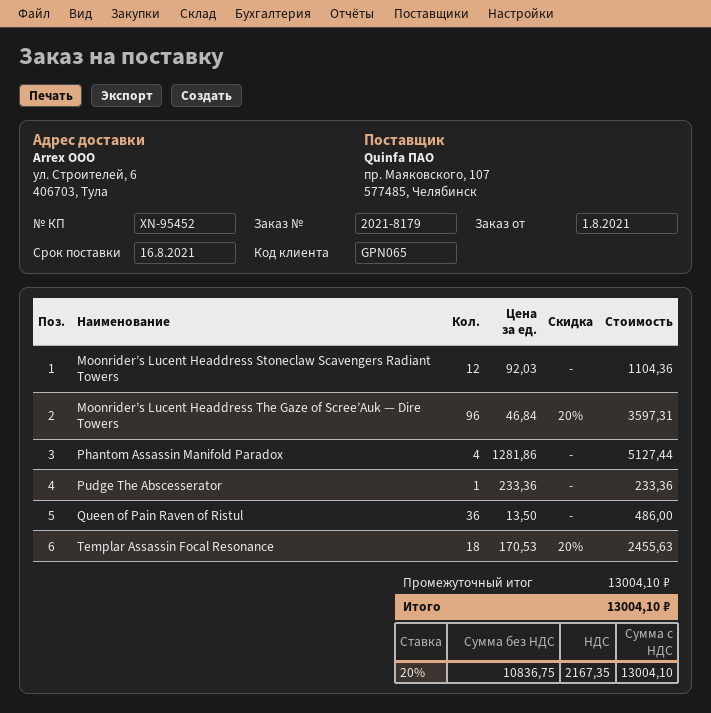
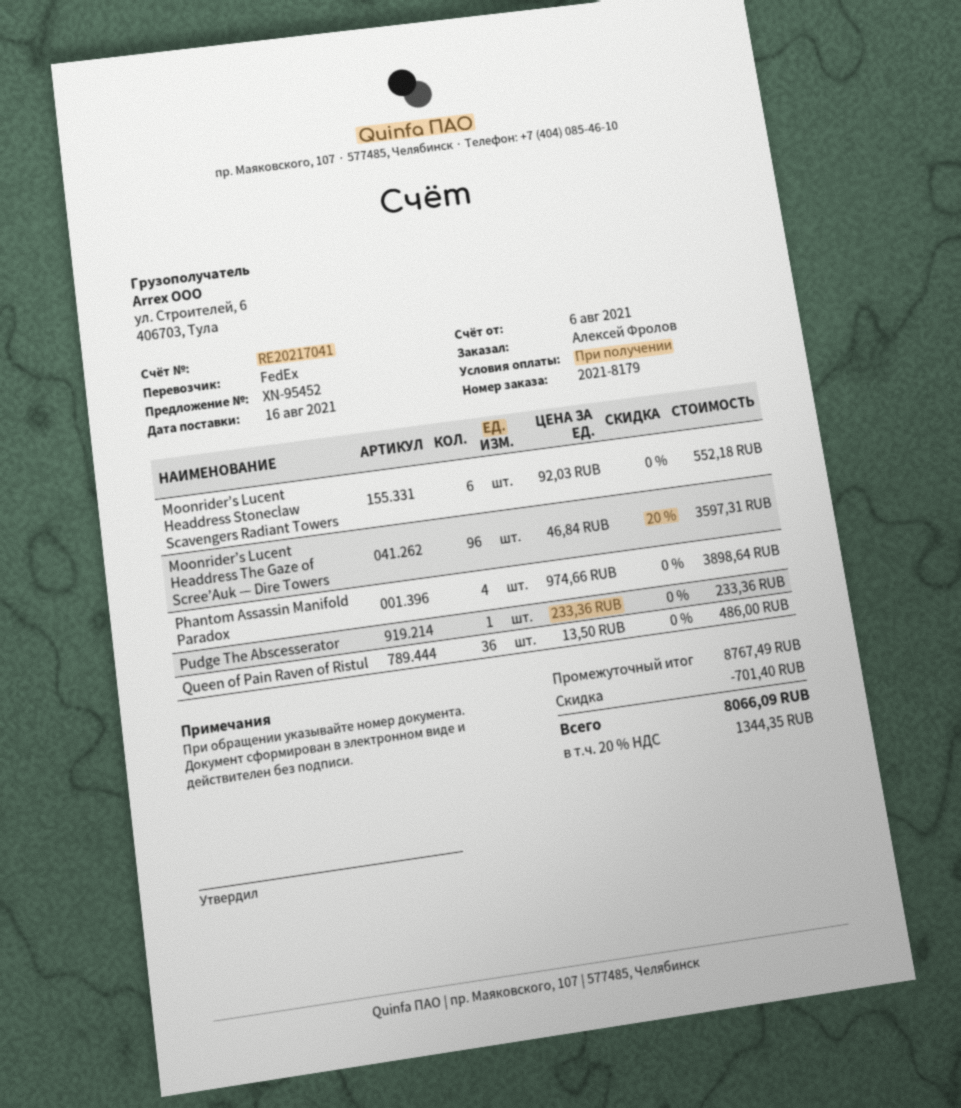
Moonrider’s Lucent Headdress Stoneclaw Scavengers Radiant Towers: 12 x 92.03 = 1104.36 -> 6 x 92.03 = 552.18
Phantom Assassin Manifold Paradox: 4 x 1281.86 = 5127.44 -> 4 x 974.66 = 3898.64
Templar Assassin Focal Resonance: 18 x 170.53 - 20% = 2455.63 -> none
subtotal: 13004.10 -> 8767.49
discount: none -> 701.40
tax: 20% = 2167.35 -> 20% = 1344.35
total: 13004.10 -> 8066.09

